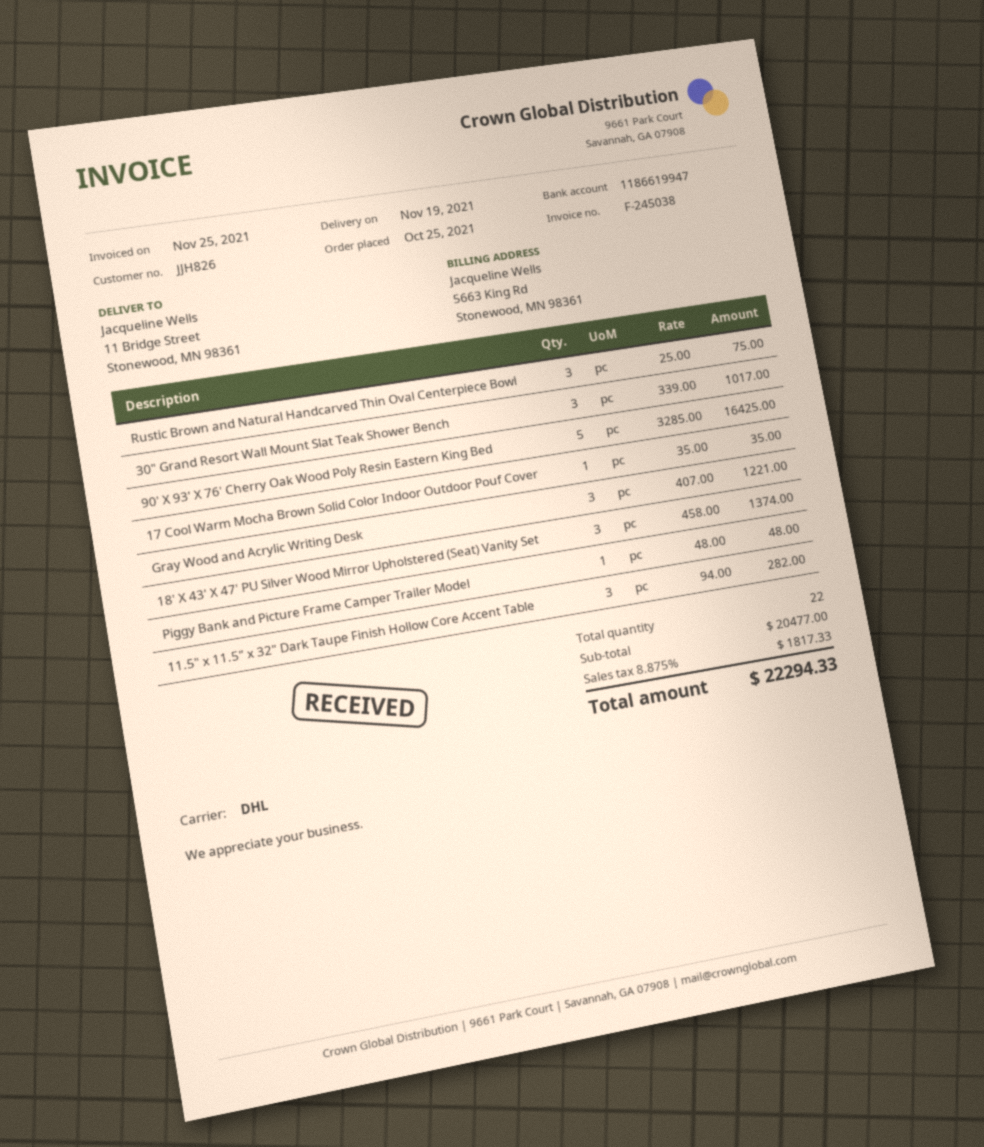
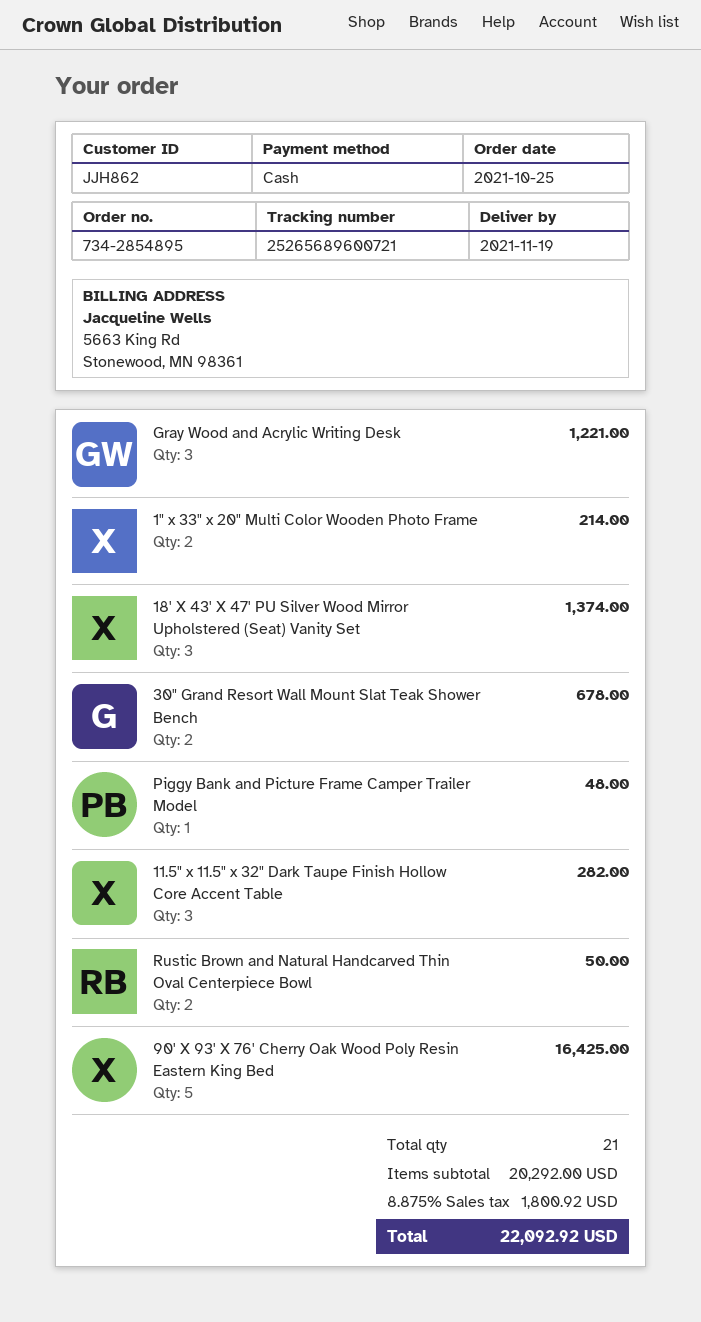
customer number: JJH826 -> JJH862
Rustic Brown and Natural Handcarved Thin Oval Centerpiece Bowl: 3 for 75.00 -> 2 for 50.00
30" Grand Resort Wall Mount Slat Teak Shower Bench: 3 for 1017.00 -> 2 for 678.00
17 Cool Warm Mocha Brown Solid Color Indoor Outdoor Pouf Cover: 1 for 35.00 -> none
1" x 33" x 20" Multi Color Wooden Photo Frame: none -> 2 for 214.00
total quantity: 22 -> 21
subtotal: 20477.00 -> 20292.00
tax: 8.875% = 1817.33 -> 8.875% = 1800.92
total: 22294.33 -> 22092.92

